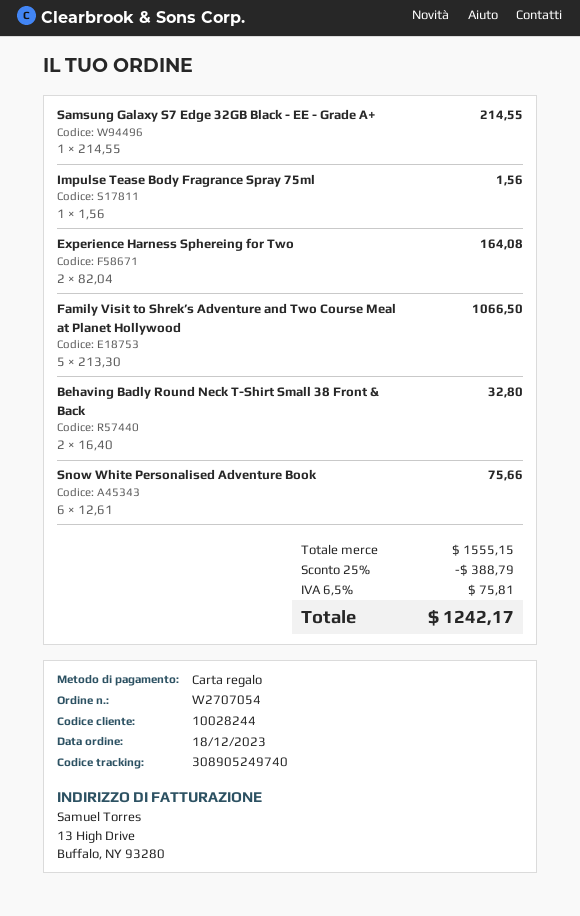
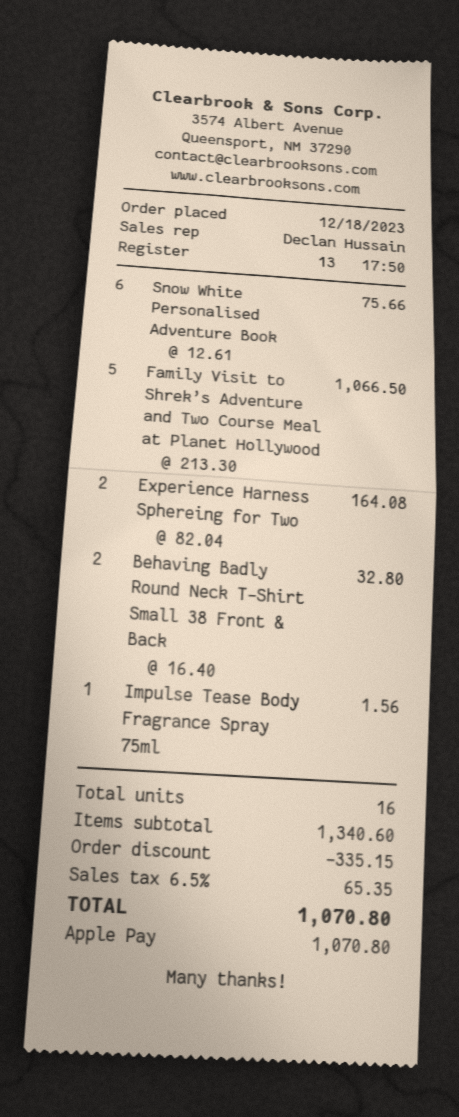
payment method: gift card -> Apple Pay
Samsung Galaxy S7 Edge 32GB Black - EE - Grade A+: 1 x 214.55 = 214.55 -> none
subtotal: 1555.15 -> 1340.60
discount: 388.79 -> 335.15
tax: 6.5% = 75.81 -> 6.5% = 65.35
total: 1242.17 -> 1070.80

